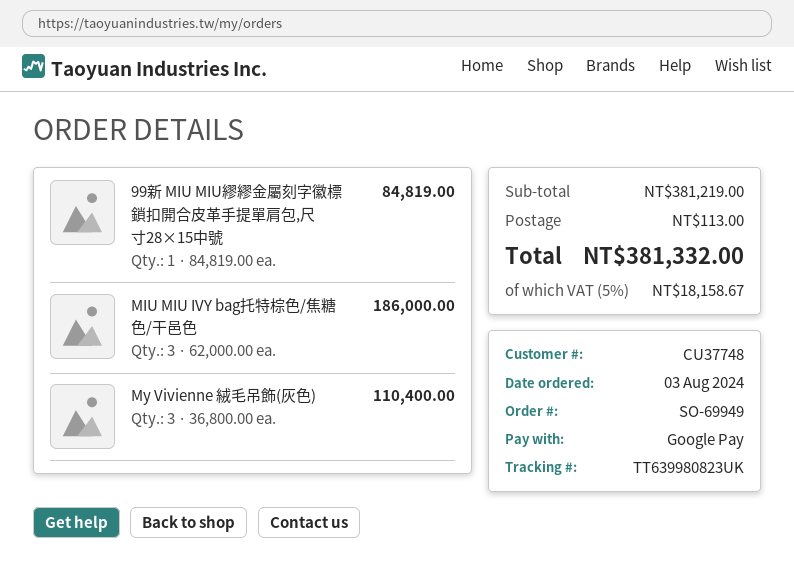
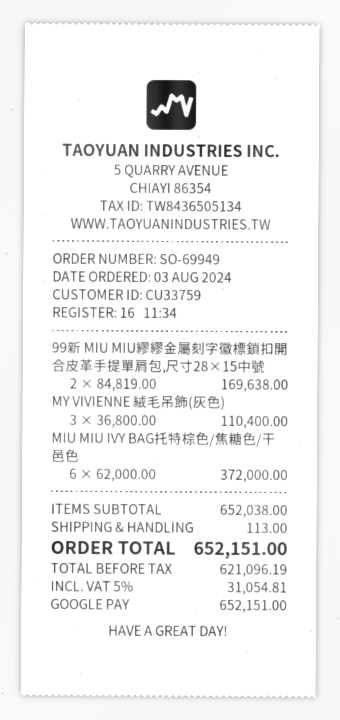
customer number: CU37748 -> CU33759
99新 MIU MIU繆繆金屬刻字徽標鎖扣開合皮革手提單肩包,尺寸28×15中號: 1 x 84819.00 = 84819.00 -> 2 x 84819.00 = 169638.00
MIU MIU IVY bag托特棕色/焦糖色/干邑色: 3 x 62000.00 = 186000.00 -> 6 x 62000.00 = 372000.00
subtotal: 381219.00 -> 652038.00
tax: 5% = 18158.67 -> 5% = 31054.81
total: 381332.00 -> 652151.00

